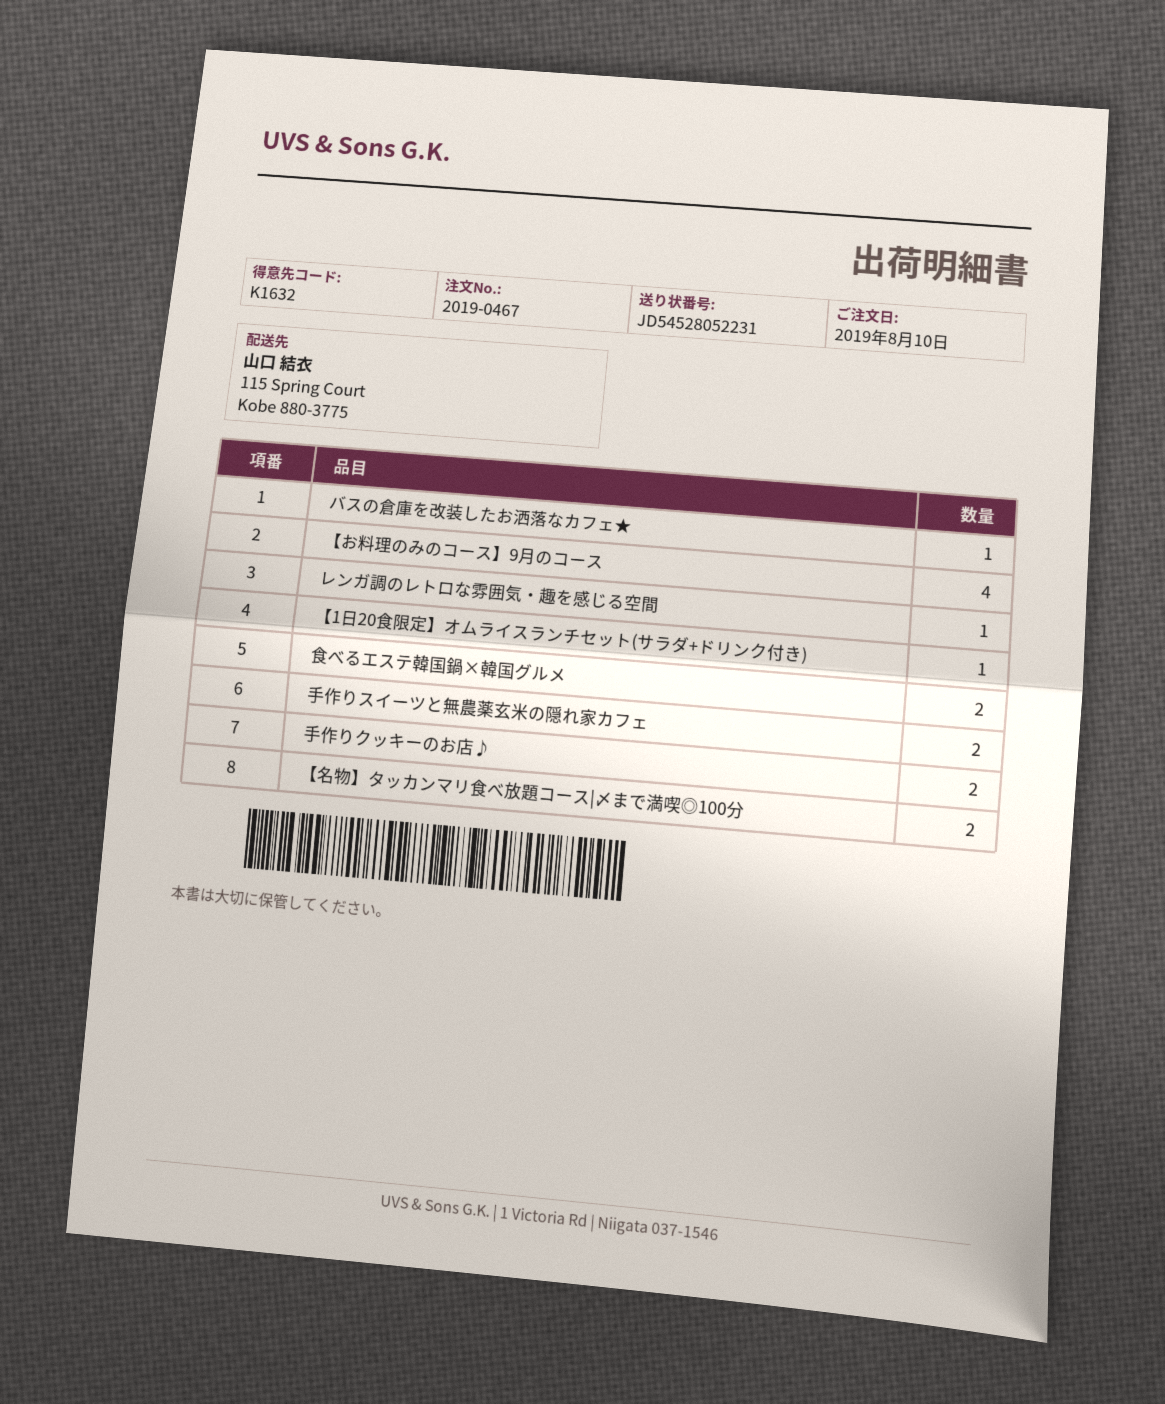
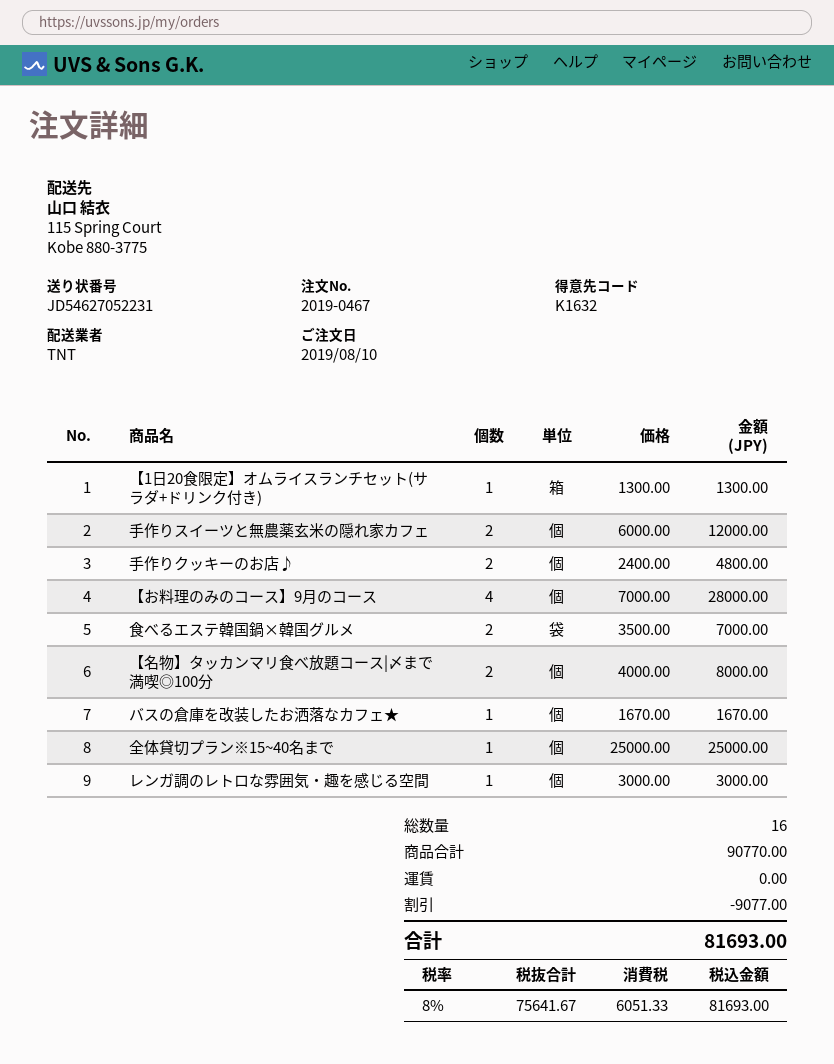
tracking number: JD54528052231 -> JD54627052231
全体貸切プラン※15~40名まで: none -> 1

